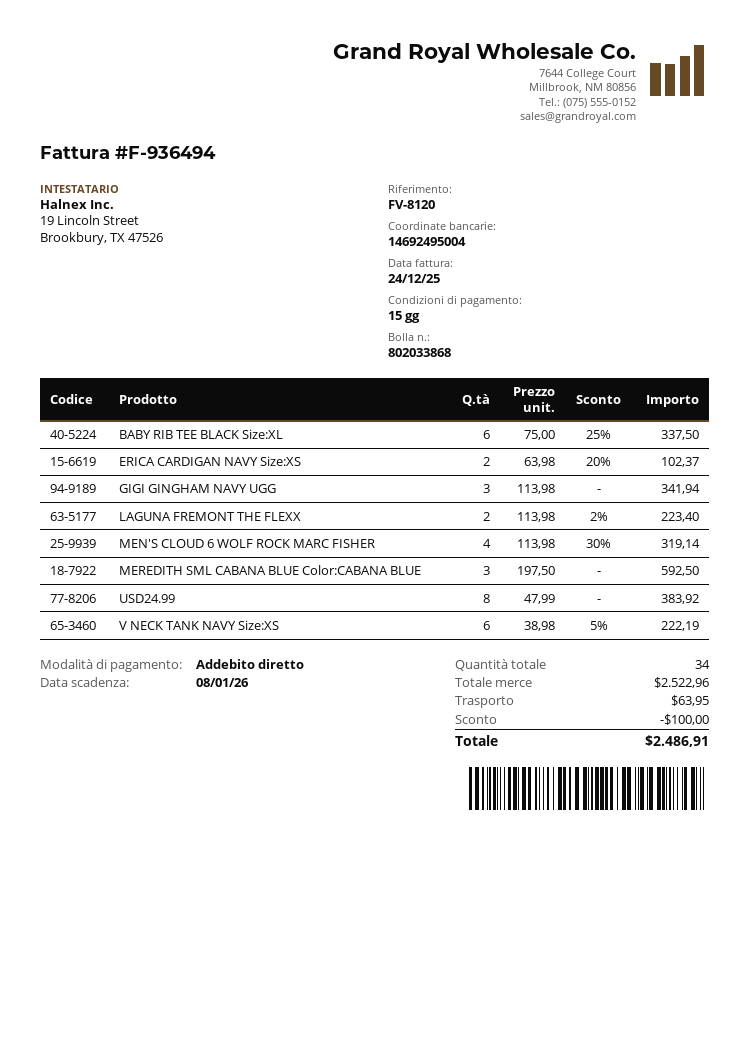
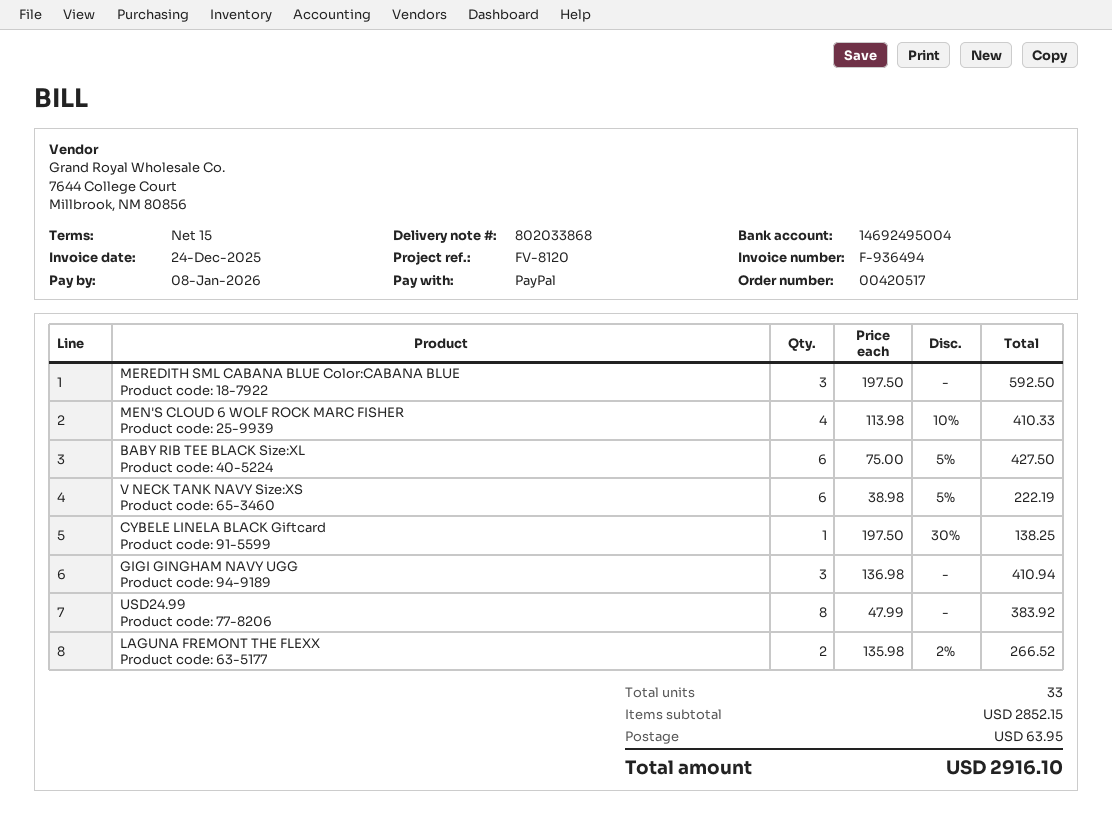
payment method: direct debit -> PayPal
BABY RIB TEE BLACK Size:XL: 6 x 75.00 - 25% = 337.50 -> 6 x 75.00 - 5% = 427.50
ERICA CARDIGAN NAVY Size:XS: 2 x 63.98 - 20% = 102.37 -> none
GIGI GINGHAM NAVY UGG: 3 x 113.98 = 341.94 -> 3 x 136.98 = 410.94
LAGUNA FREMONT THE FLEXX: 2 x 113.98 - 2% = 223.40 -> 2 x 135.98 - 2% = 266.52
MEN'S CLOUD 6 WOLF ROCK MARC FISHER: 4 x 113.98 - 30% = 319.14 -> 4 x 113.98 - 10% = 410.33
CYBELE LINELA BLACK Giftcard: none -> 1 x 197.50 - 30% = 138.25
total quantity: 34 -> 33
subtotal: 2522.96 -> 2852.15
discount: 100.00 -> none
total: 2486.91 -> 2916.10

